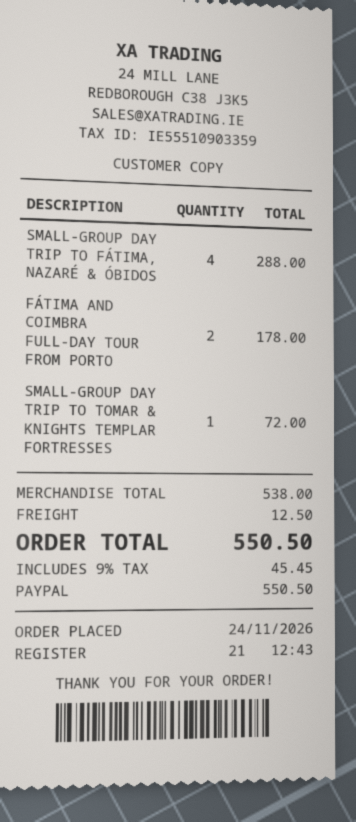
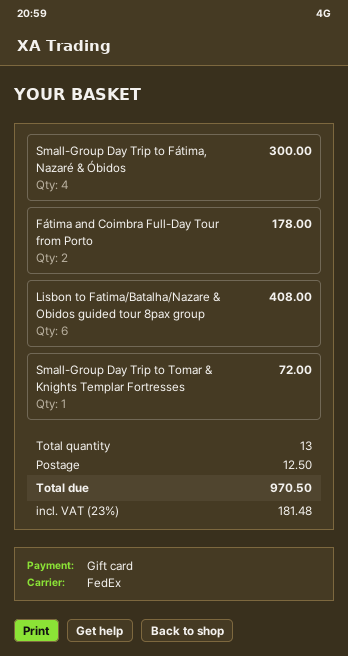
payment method: PayPal -> gift card
SMALL-GROUP DAY TRIP TO FÁTIMA, NAZARÉ & ÓBIDOS: 4 for 288.00 -> 4 for 300.00
Lisbon to Fatima/Batalha/Nazare & Obidos guided tour 8pax group: none -> 6 for 408.00
tax: 9% = 45.45 -> 23% = 181.48
total: 550.50 -> 970.50

